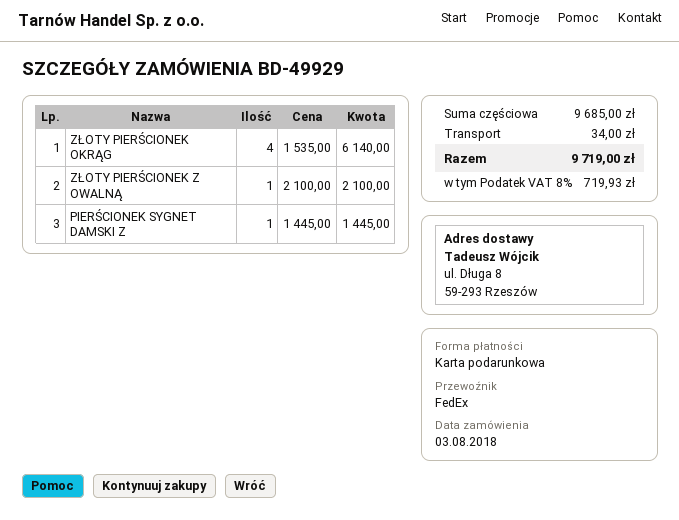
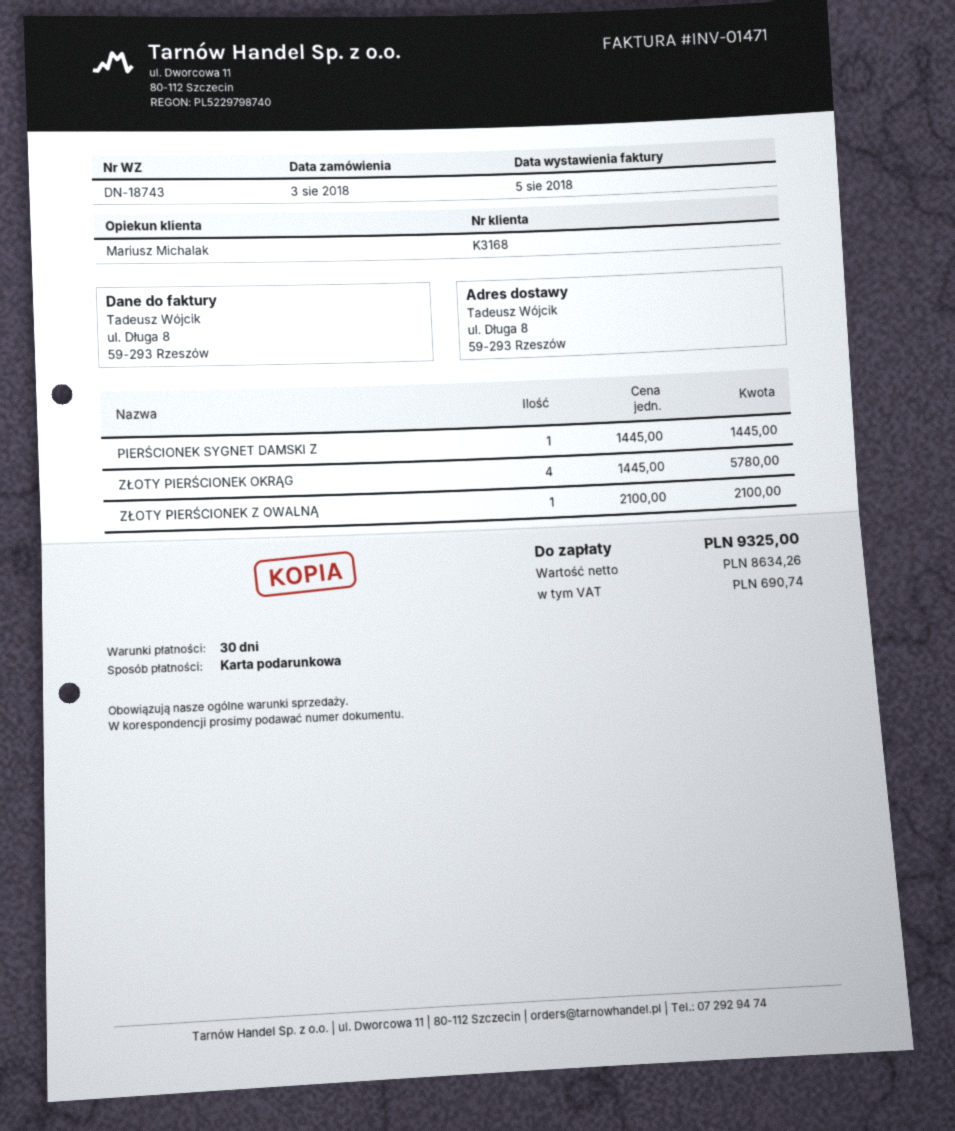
ZŁOTY PIERŚCIONEK OKRĄG: 4 x 1535.00 = 6140.00 -> 4 x 1445.00 = 5780.00
shipping: 34.00 -> none
tax: 719.93 -> 690.74
total: 9719.00 -> 9325.00

